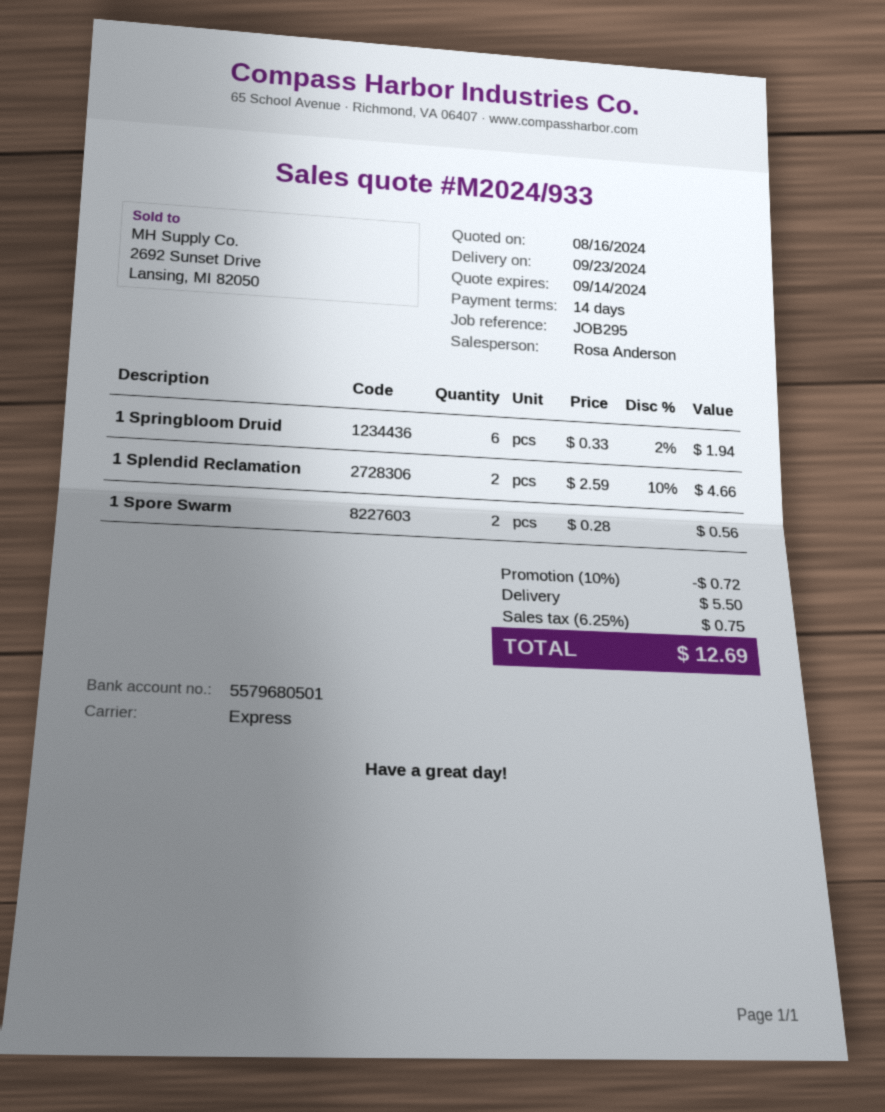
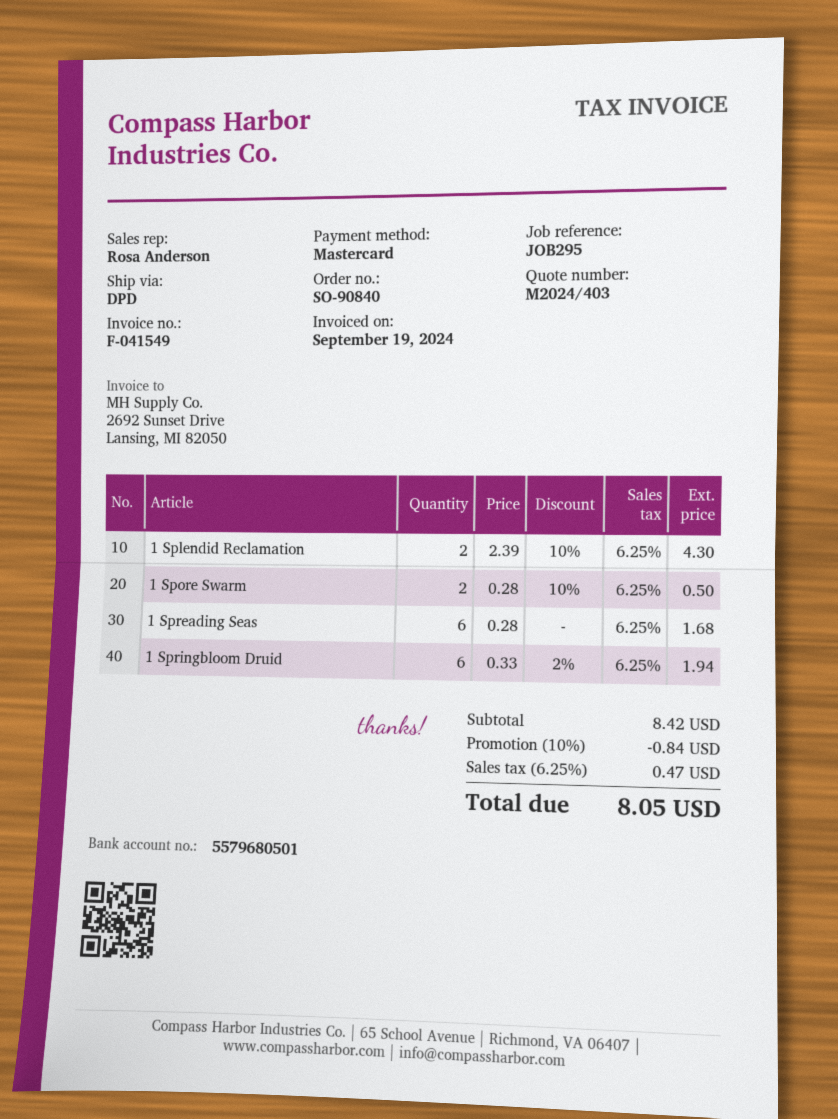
quote number: M2024/933 -> M2024/403
shipping method: express -> DPD
1 Splendid Reclamation: 2 x 2.59 - 10% = 4.66 -> 2 x 2.39 - 10% = 4.30
1 Spore Swarm: 2 x 0.28 = 0.56 -> 2 x 0.28 - 10% = 0.50
1 Spreading Seas: none -> 6 x 0.28 = 1.68
discount: 10% = 0.72 -> 10% = 0.84
shipping: 5.50 -> none
tax: 6.25% = 0.75 -> 6.25% = 0.47
total: 12.69 -> 8.05

